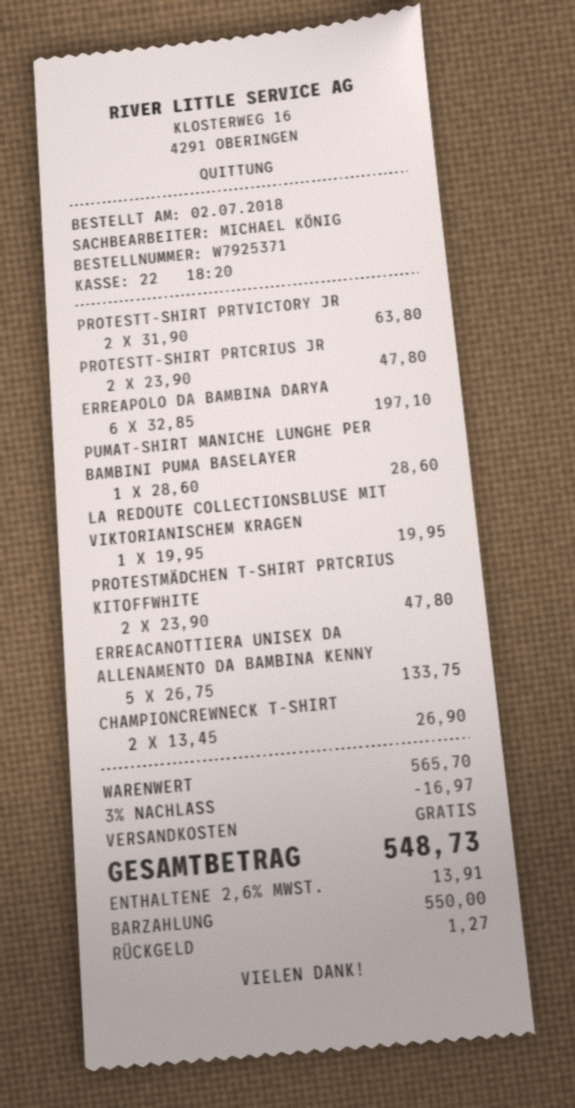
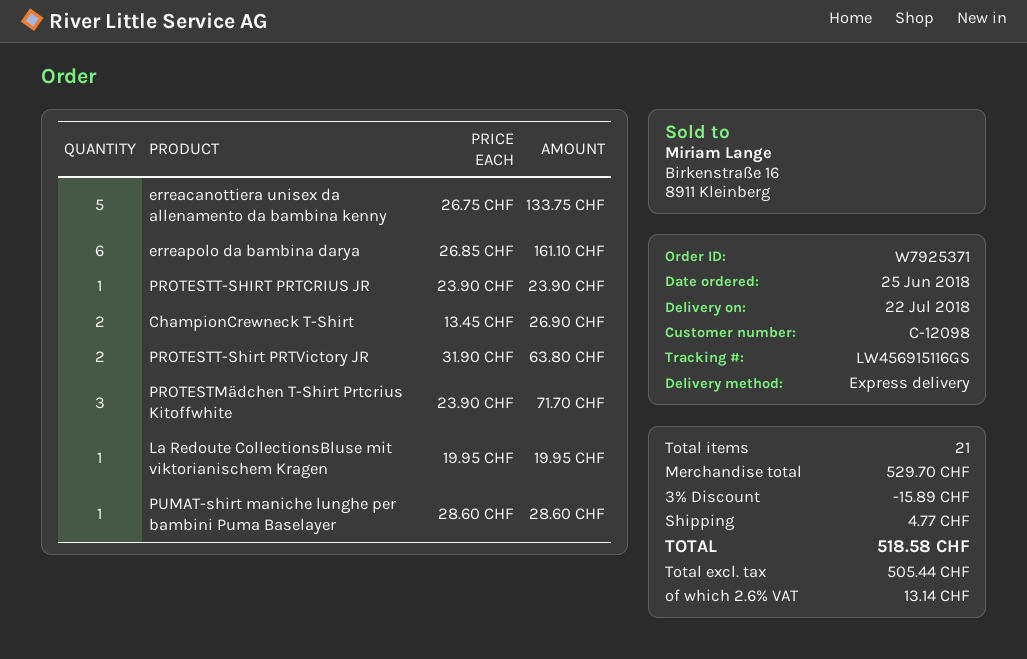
order date: 2018-07-02 -> 2018-06-25
PROTESTT-SHIRT PRTCRIUS JR: 2 x 23.90 = 47.80 -> 1 x 23.90 = 23.90
ERREAPOLO DA BAMBINA DARYA: 6 x 32.85 = 197.10 -> 6 x 26.85 = 161.10
PROTESTMÄDCHEN T-SHIRT PRTCRIUS KITOFFWHITE: 2 x 23.90 = 47.80 -> 3 x 23.90 = 71.70
subtotal: 565.70 -> 529.70
discount: 3% = 16.97 -> 3% = 15.89
shipping: 0.00 -> 4.77
tax: 2.6% = 13.91 -> 2.6% = 13.14
total: 548.73 -> 518.58

